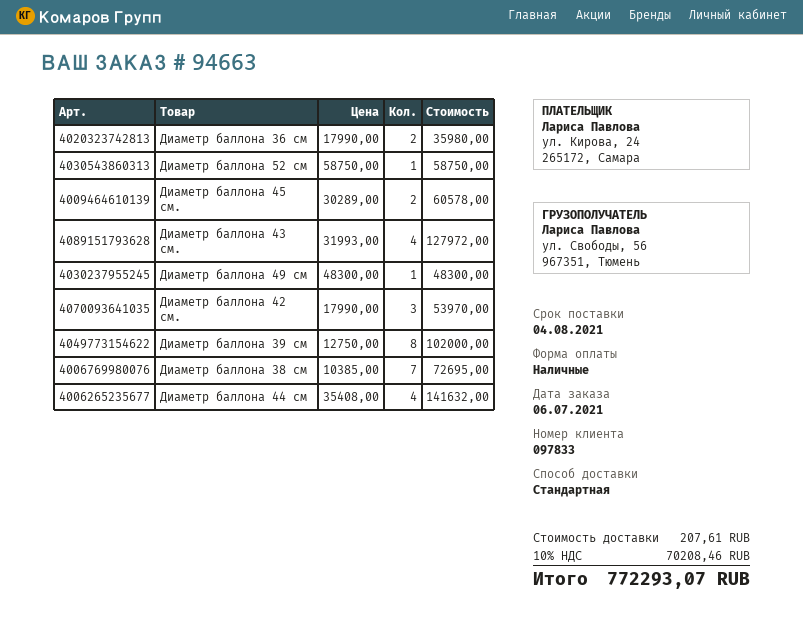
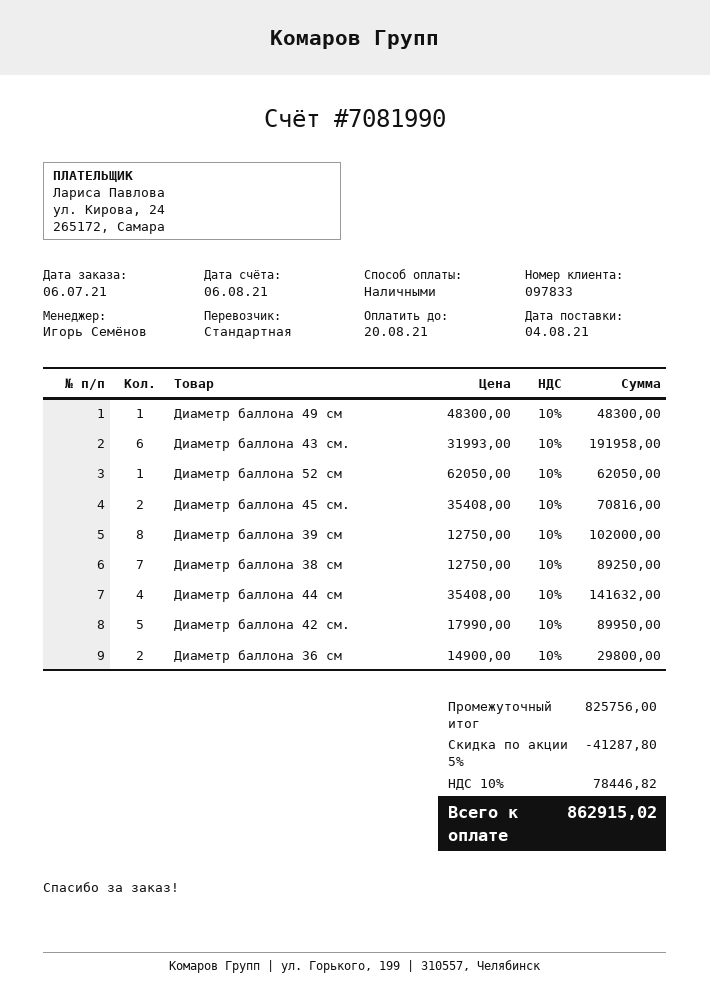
Диаметр баллона 36 см: 2 x 17990.00 = 35980.00 -> 2 x 14900.00 = 29800.00
Диаметр баллона 52 см: 1 x 58750.00 = 58750.00 -> 1 x 62050.00 = 62050.00
Диаметр баллона 45 см.: 2 x 30289.00 = 60578.00 -> 2 x 35408.00 = 70816.00
Диаметр баллона 43 см.: 4 x 31993.00 = 127972.00 -> 6 x 31993.00 = 191958.00
Диаметр баллона 42 см.: 3 x 17990.00 = 53970.00 -> 5 x 17990.00 = 89950.00
Диаметр баллона 38 см: 7 x 10385.00 = 72695.00 -> 7 x 12750.00 = 89250.00
discount: none -> 5% = 41287.80
shipping: 207.61 -> none
tax: 10% = 70208.46 -> 10% = 78446.82
total: 772293.07 -> 862915.02

